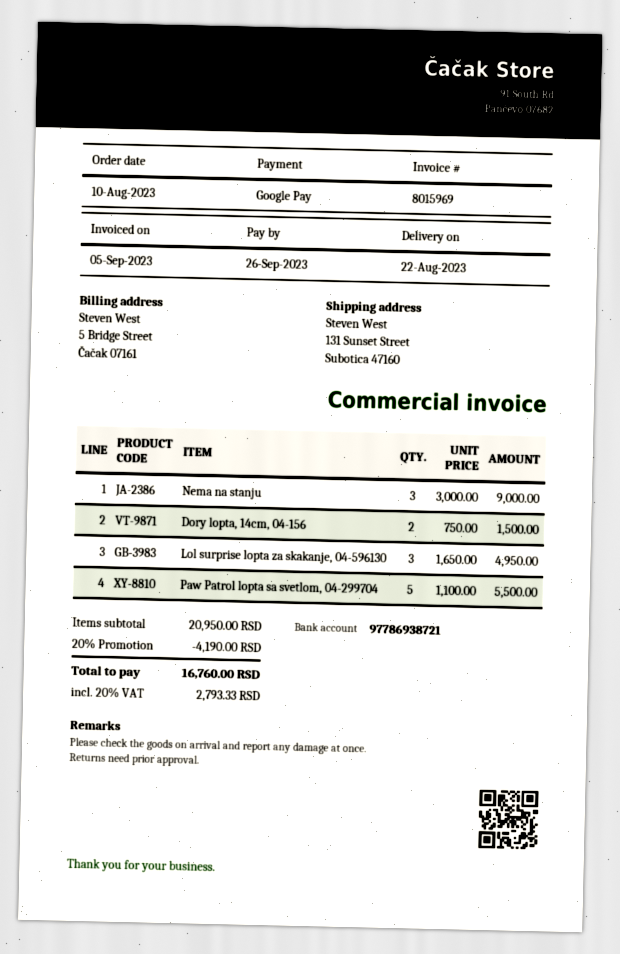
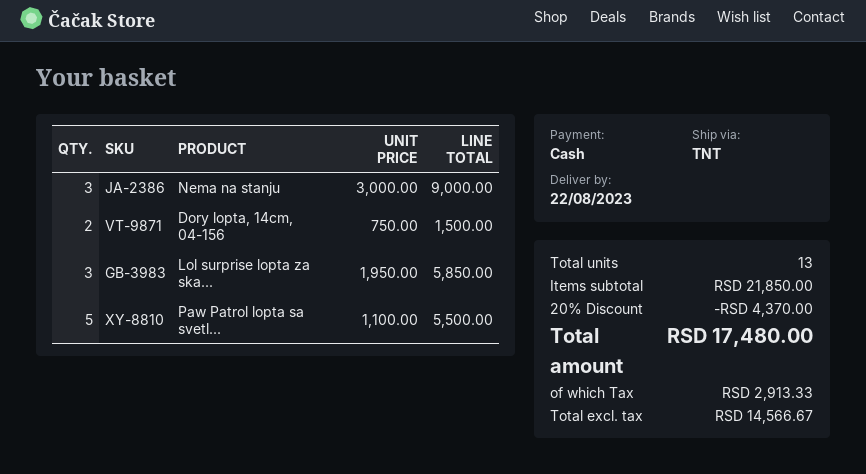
payment method: Google Pay -> cash
Lol surprise lopta za skakanje, 04-596130: 3 x 1650.00 = 4950.00 -> 3 x 1950.00 = 5850.00
subtotal: 20950.00 -> 21850.00
discount: 20% = 4190.00 -> 20% = 4370.00
tax: 2793.33 -> 2913.33
total: 16760.00 -> 17480.00

